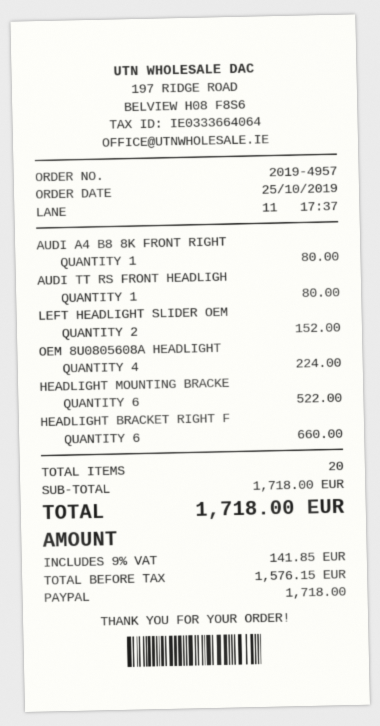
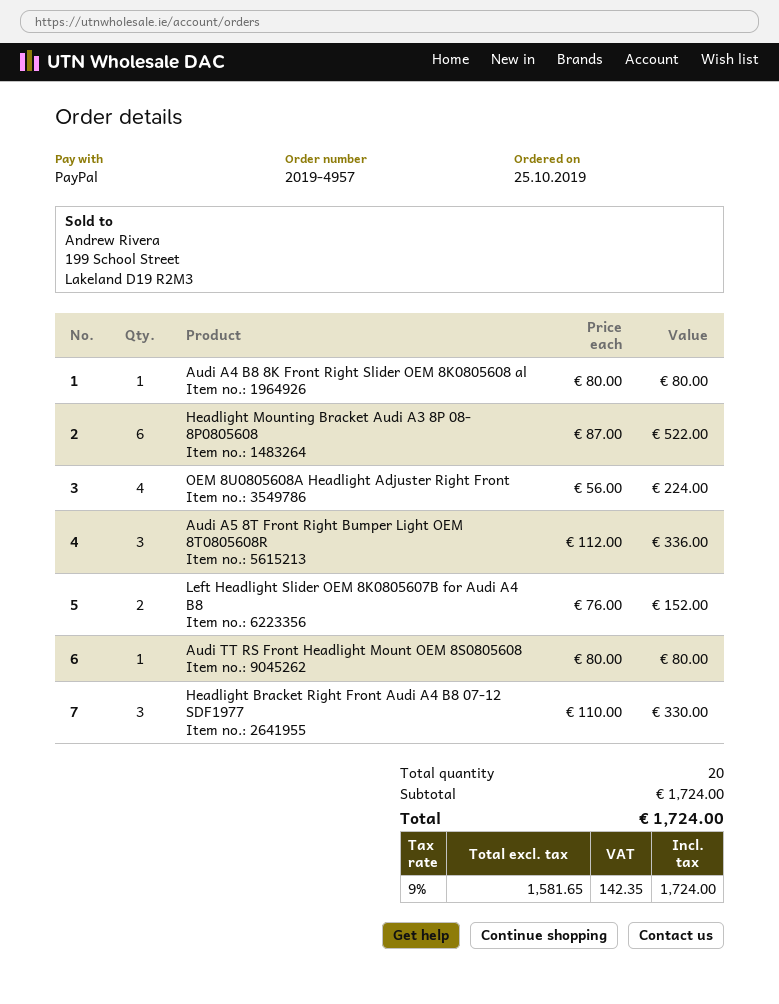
HEADLIGHT BRACKET RIGHT F: 6 for 660.00 -> 3 for 330.00
Audi A5 8T Front Right Bumper Light OEM 8T0805608R: none -> 3 for 336.00
subtotal: 1718.00 -> 1724.00
net: 1576.15 -> 1581.65
tax: 9% = 141.85 -> 9% = 142.35
total: 1718.00 -> 1724.00

